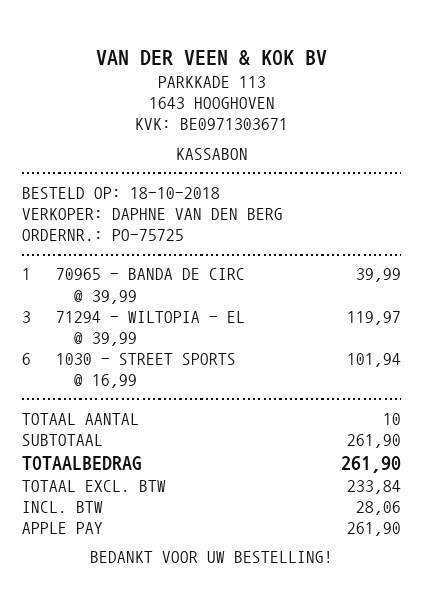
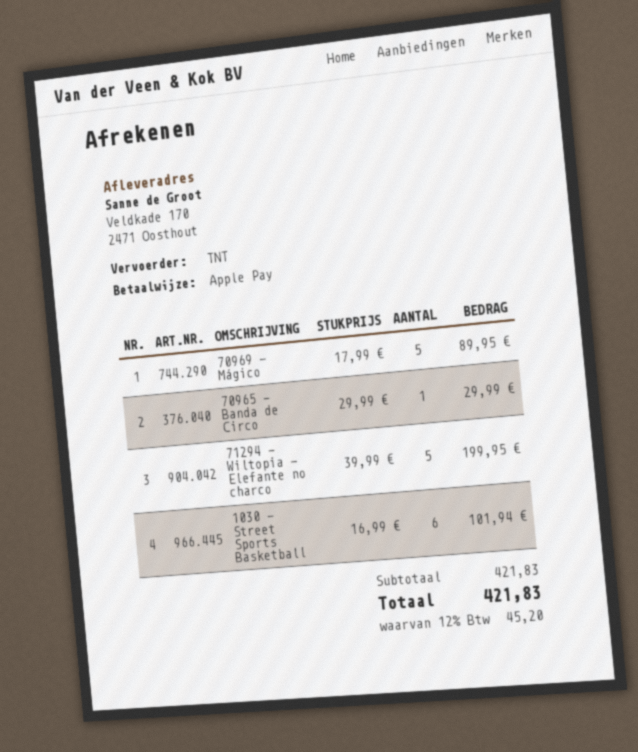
70965 - BANDA DE CIRC: 1 x 39.99 = 39.99 -> 1 x 29.99 = 29.99
71294 - WILTOPIA - EL: 3 x 39.99 = 119.97 -> 5 x 39.99 = 199.95
70969 - Mágico: none -> 5 x 17.99 = 89.95
subtotal: 261.90 -> 421.83
tax: 28.06 -> 45.20
total: 261.90 -> 421.83

